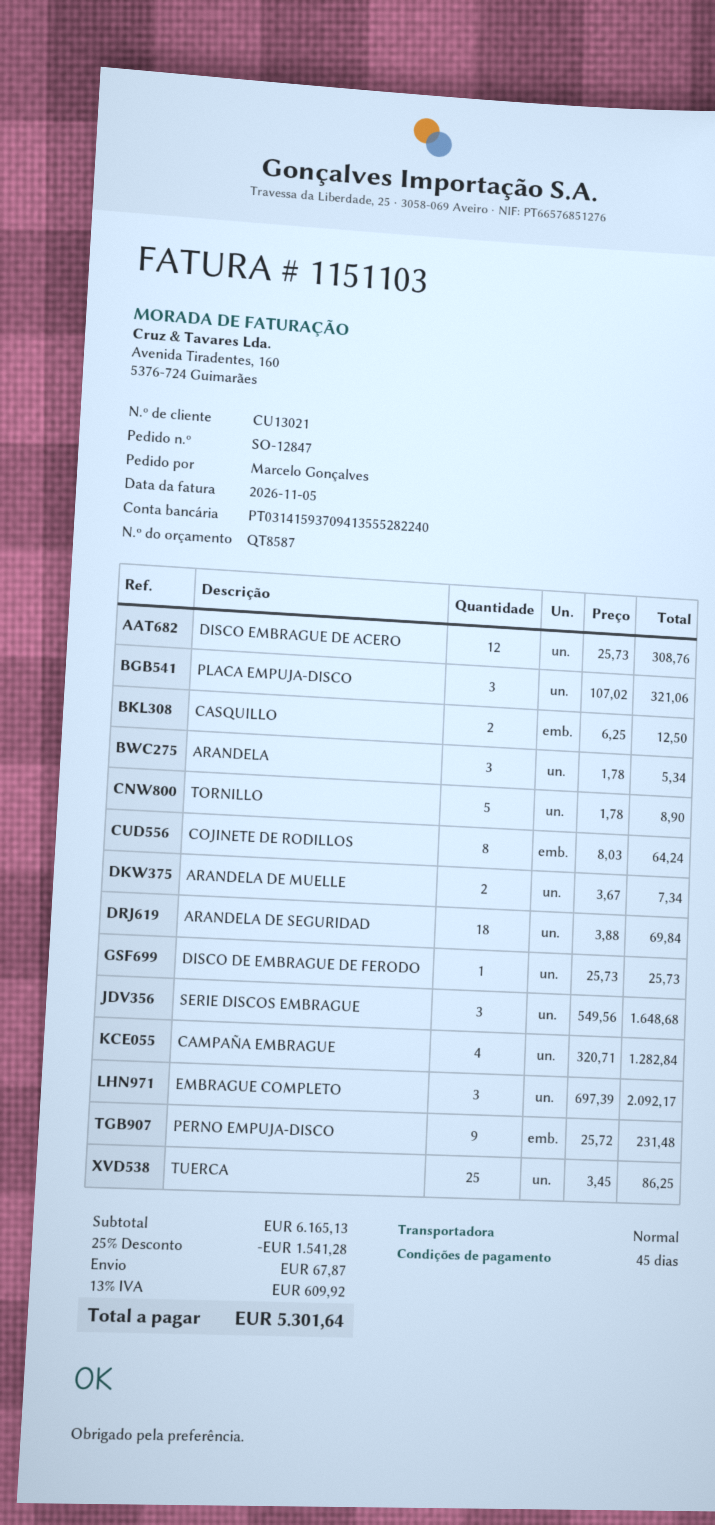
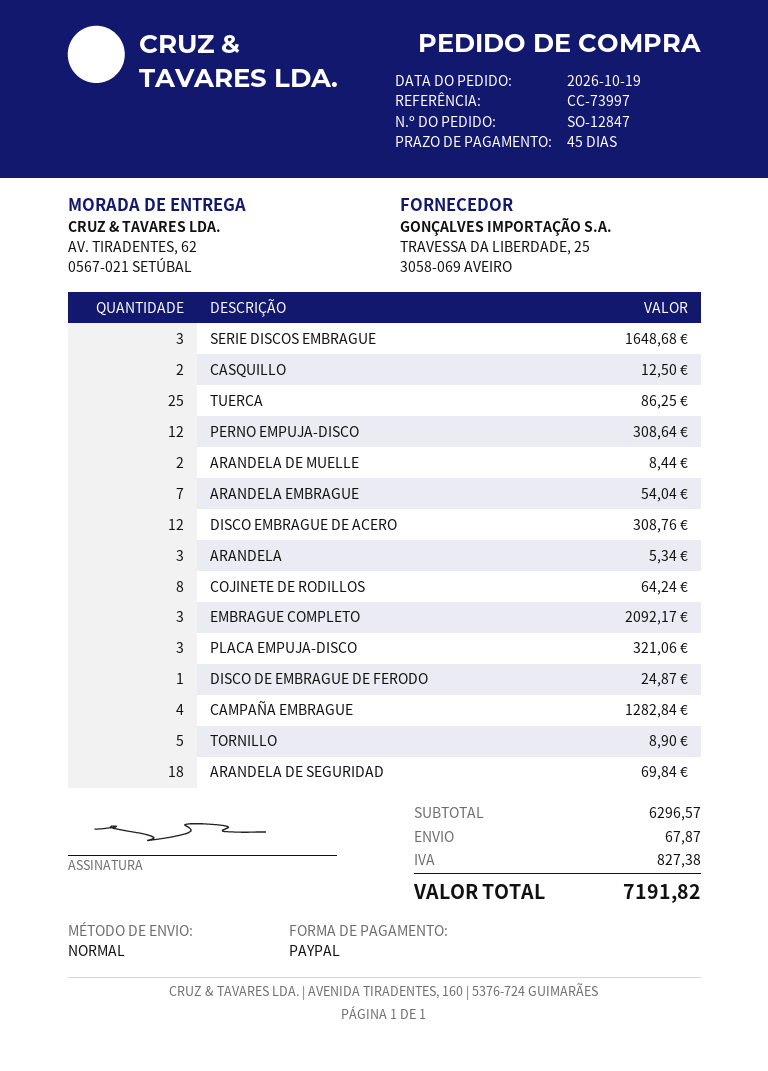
ARANDELA DE MUELLE: 2 for 7.34 -> 2 for 8.44
DISCO DE EMBRAGUE DE FERODO: 1 for 25.73 -> 1 for 24.87
PERNO EMPUJA-DISCO: 9 for 231.48 -> 12 for 308.64
ARANDELA EMBRAGUE: none -> 7 for 54.04
subtotal: 6165.13 -> 6296.57
discount: 25% = 1541.28 -> none
tax: 609.92 -> 827.38
total: 5301.64 -> 7191.82

